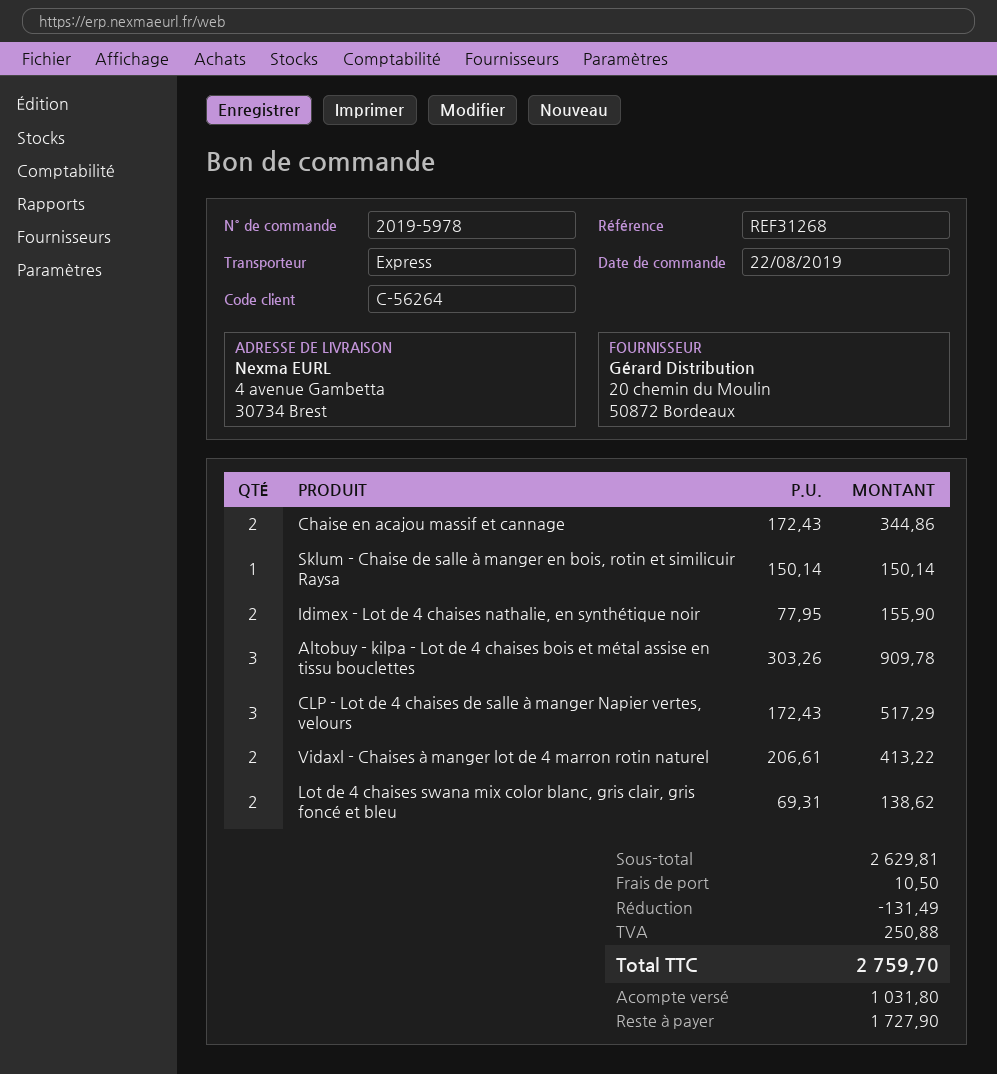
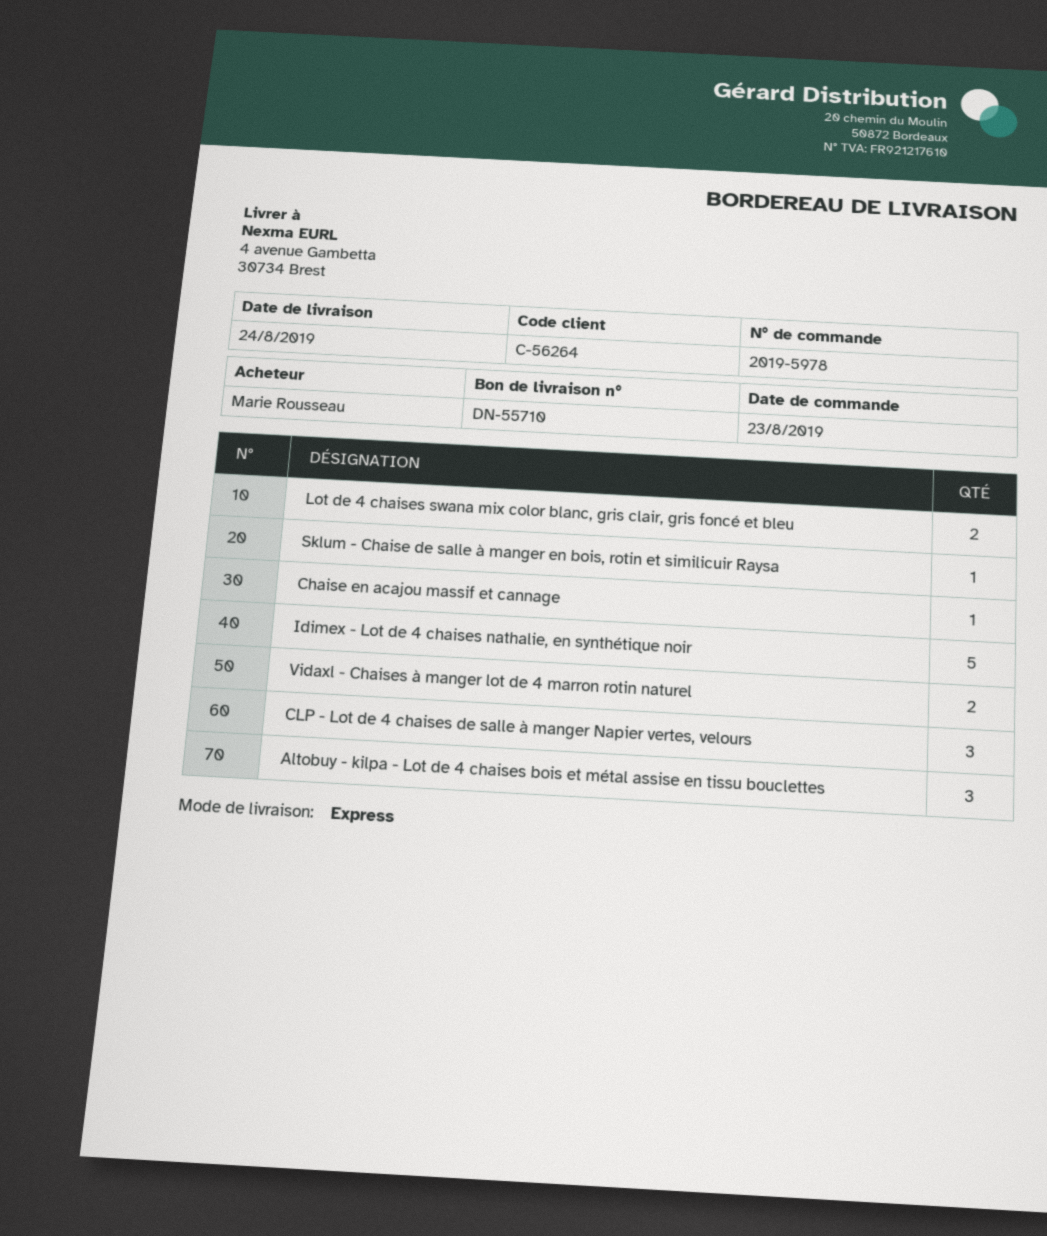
order date: 2019-08-22 -> 2019-08-23
Chaise en acajou massif et cannage: 2 -> 1
Idimex - Lot de 4 chaises nathalie, en synthétique noir: 2 -> 5

